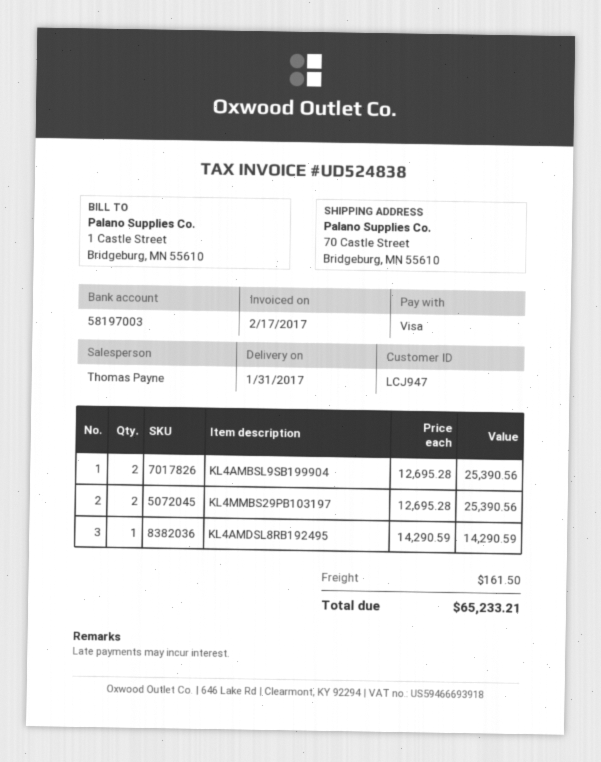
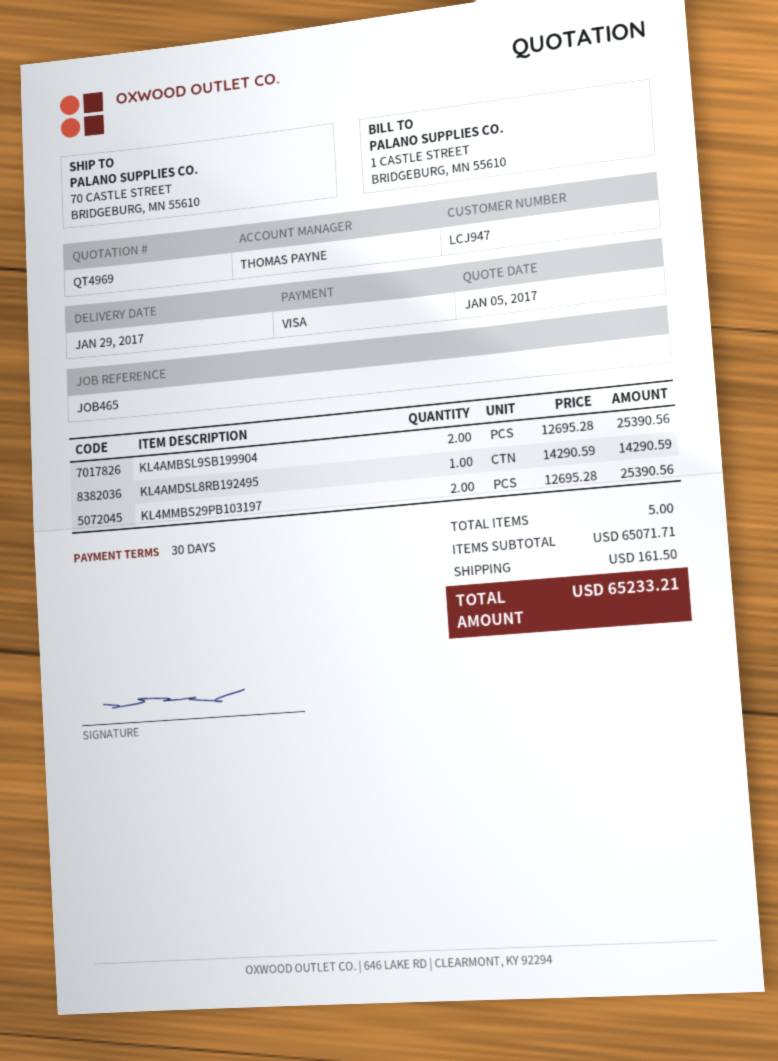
delivery date: 2017-01-31 -> 2017-01-29

